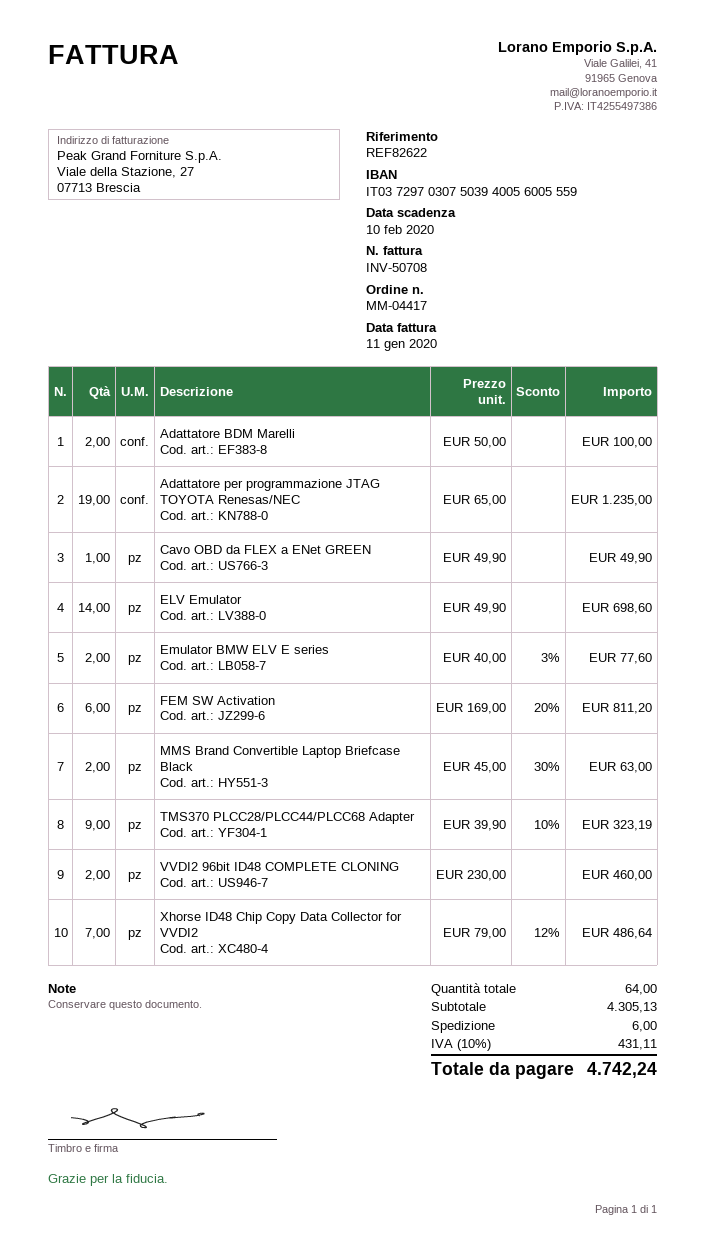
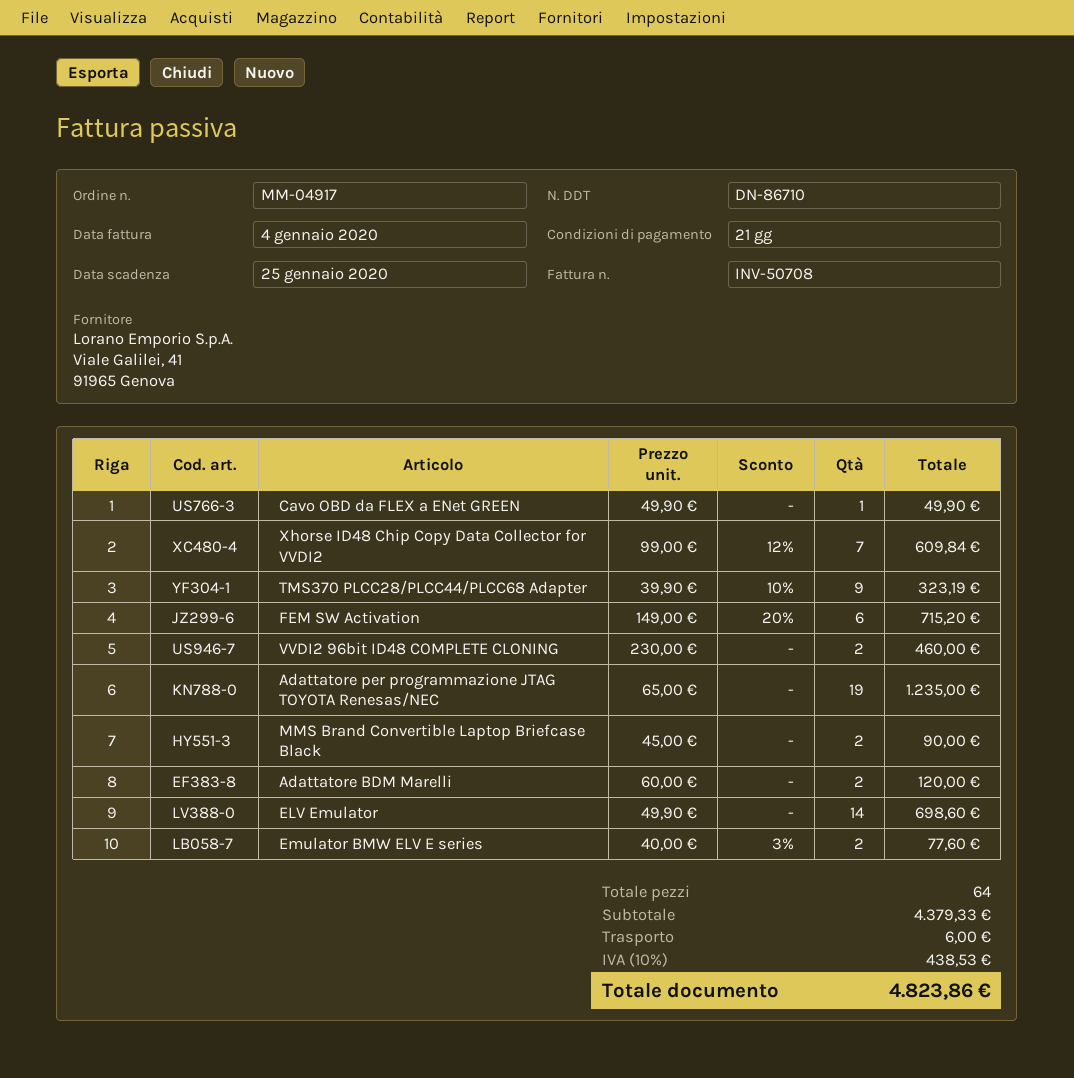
order number: MM-04417 -> MM-04917
invoice date: 2020-01-11 -> 2020-01-04
due date: 2020-02-10 -> 2020-01-25
Adattatore BDM Marelli: 2 x 50.00 = 100.00 -> 2 x 60.00 = 120.00
FEM SW Activation: 6 x 169.00 - 20% = 811.20 -> 6 x 149.00 - 20% = 715.20
MMS Brand Convertible Laptop Briefcase Black: 2 x 45.00 - 30% = 63.00 -> 2 x 45.00 = 90.00
Xhorse ID48 Chip Copy Data Collector for VVDI2: 7 x 79.00 - 12% = 486.64 -> 7 x 99.00 - 12% = 609.84
subtotal: 4305.13 -> 4379.33
tax: 10% = 431.11 -> 10% = 438.53
total: 4742.24 -> 4823.86

